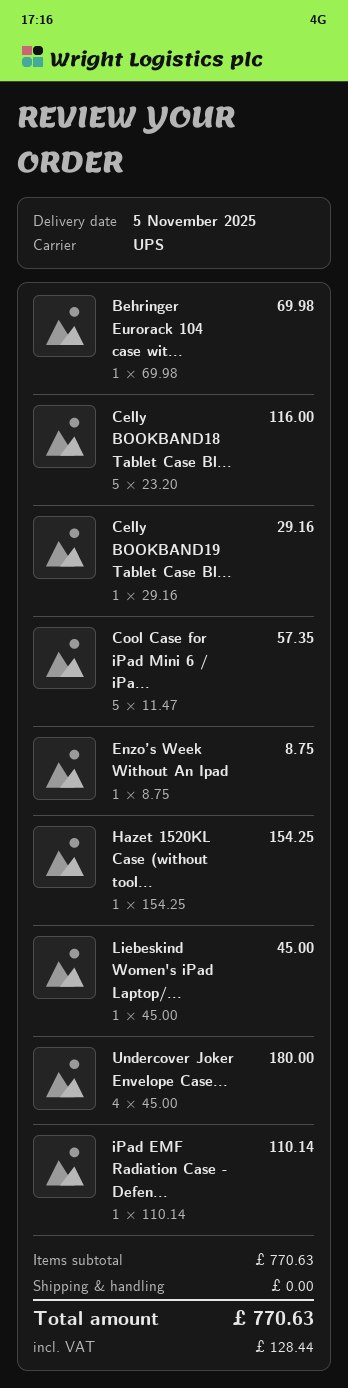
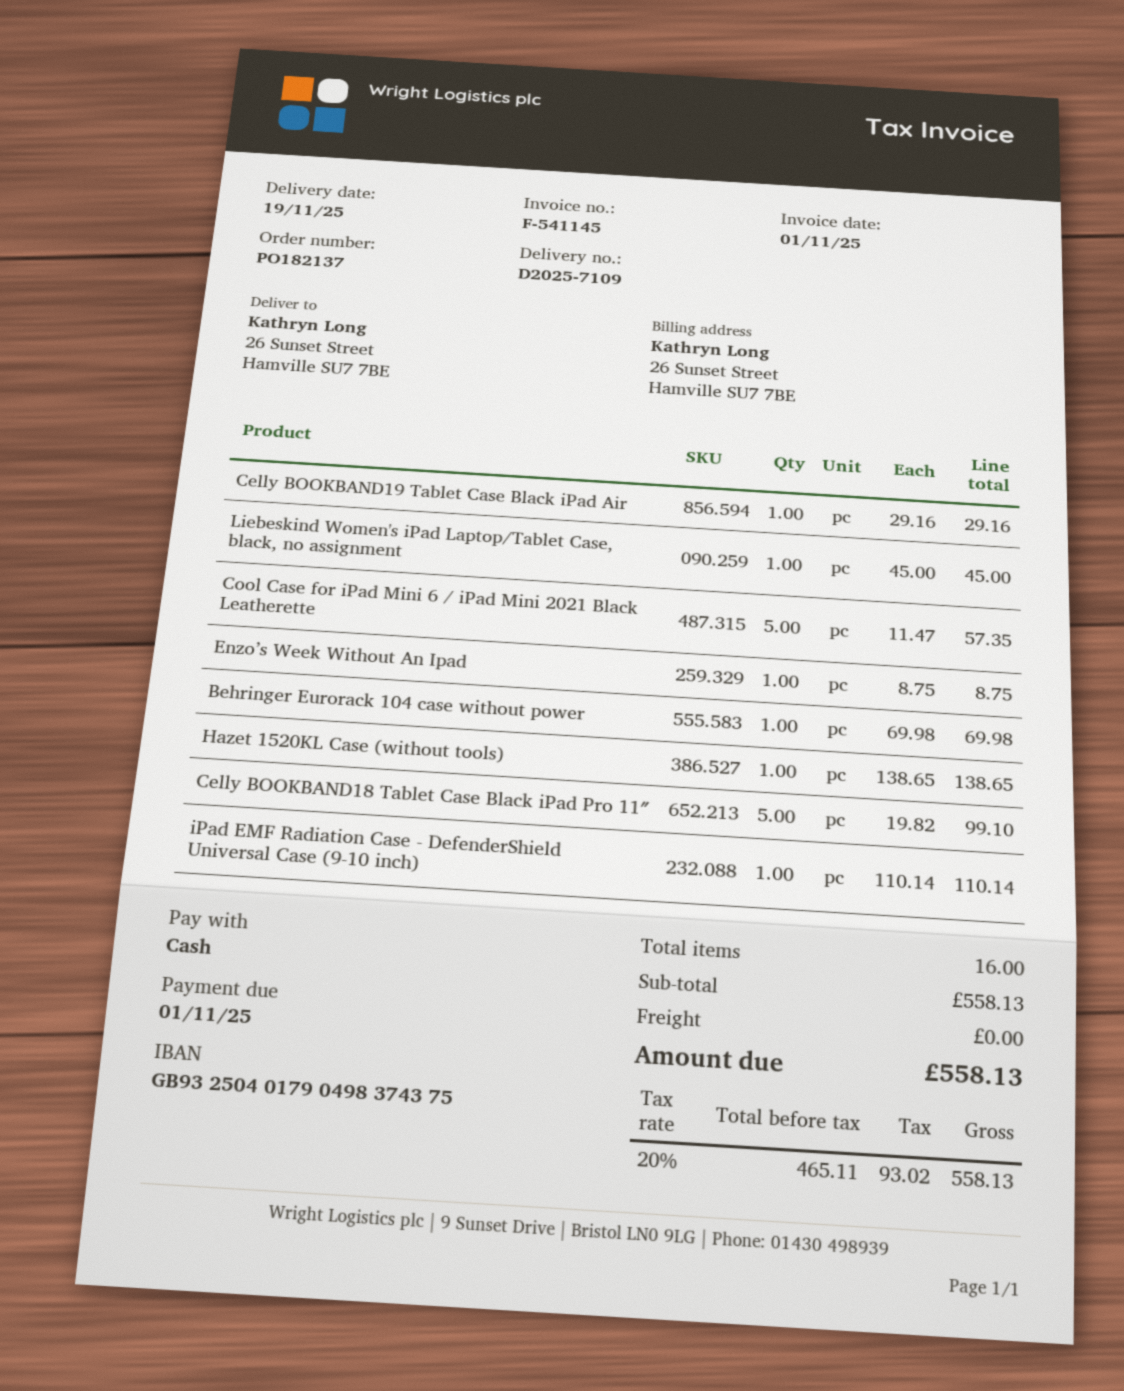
delivery date: 2025-11-05 -> 2025-11-19
Celly BOOKBAND18 Tablet Case Bl...: 5 x 23.20 = 116.00 -> 5 x 19.82 = 99.10
Hazet 1520KL Case (without tool...: 1 x 154.25 = 154.25 -> 1 x 138.65 = 138.65
Undercover Joker Envelope Case...: 4 x 45.00 = 180.00 -> none
subtotal: 770.63 -> 558.13
tax: 128.44 -> 93.02
total: 770.63 -> 558.13

